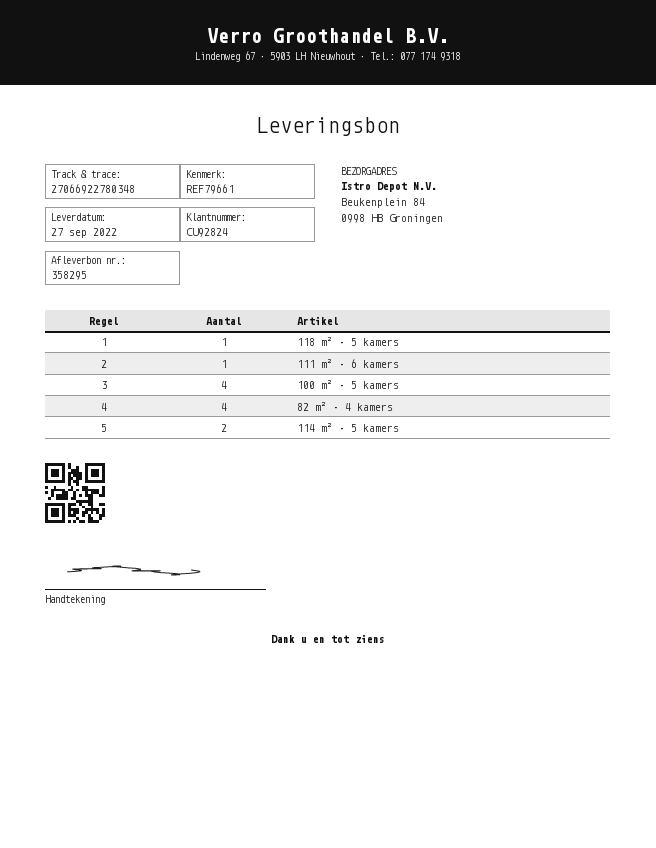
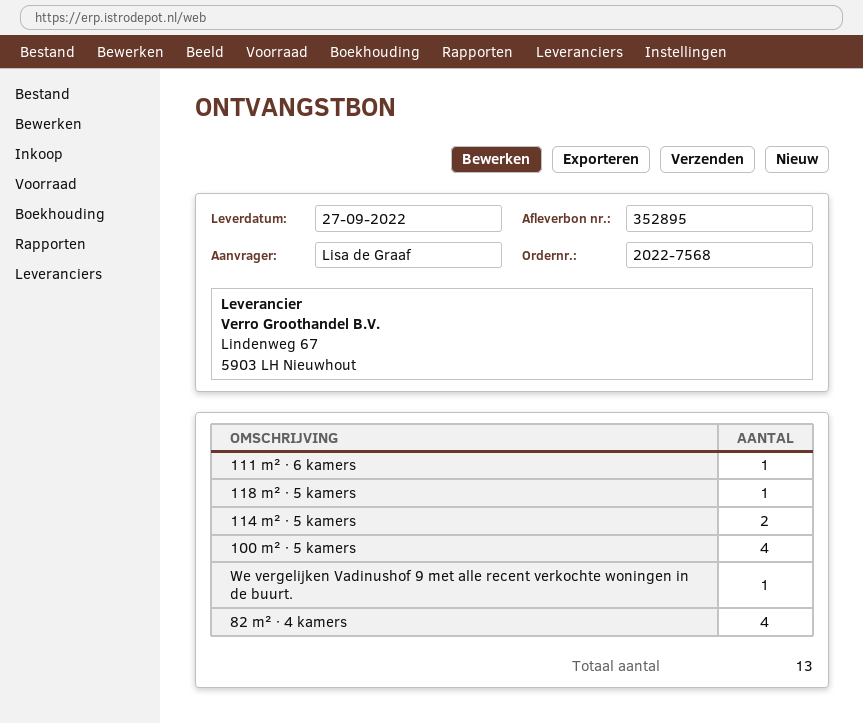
delivery note number: 358295 -> 352895
We vergelijken Vadinushof 9 met alle recent verkochte woningen in de buurt.: none -> 1

